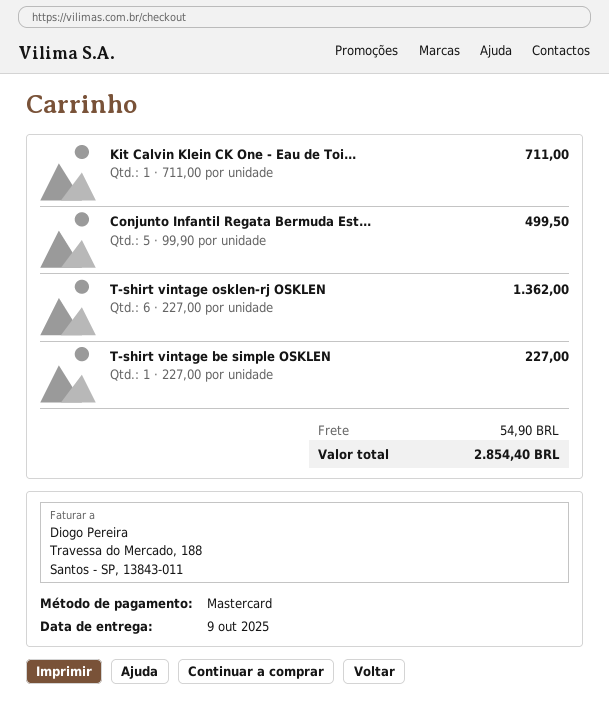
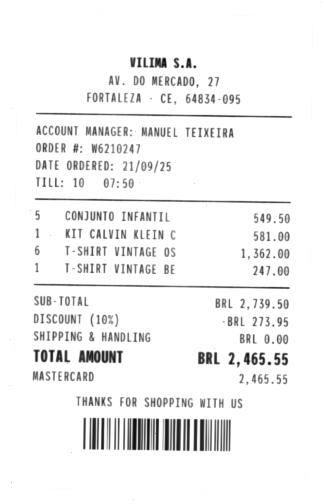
Kit Calvin Klein CK One - Eau de Toi...: 1 for 711.00 -> 1 for 581.00
Conjunto Infantil Regata Bermuda Est...: 5 for 499.50 -> 5 for 549.50
T-shirt vintage be simple OSKLEN: 1 for 227.00 -> 1 for 247.00
discount: none -> 10% = 273.95
shipping: 54.90 -> 0.00
total: 2854.40 -> 2465.55

